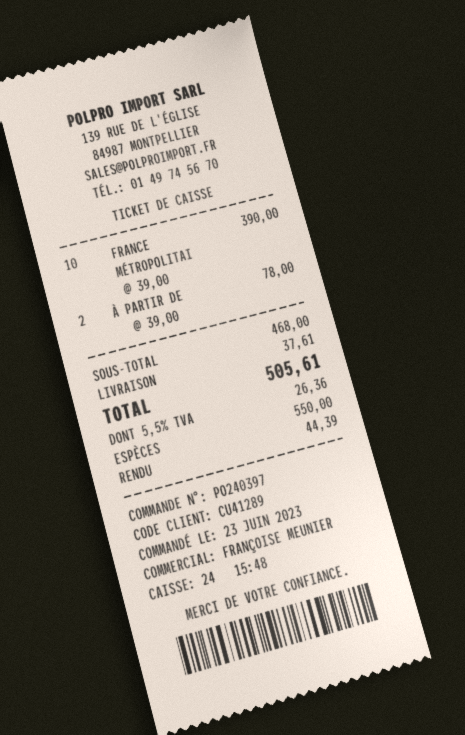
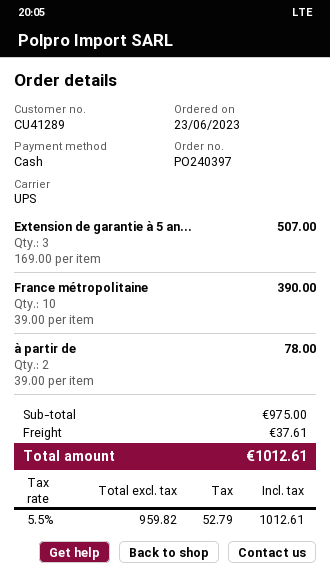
Extension de garantie à 5 an...: none -> 3 x 169.00 = 507.00
subtotal: 468.00 -> 975.00
tax: 5.5% = 26.36 -> 5.5% = 52.79
total: 505.61 -> 1012.61

